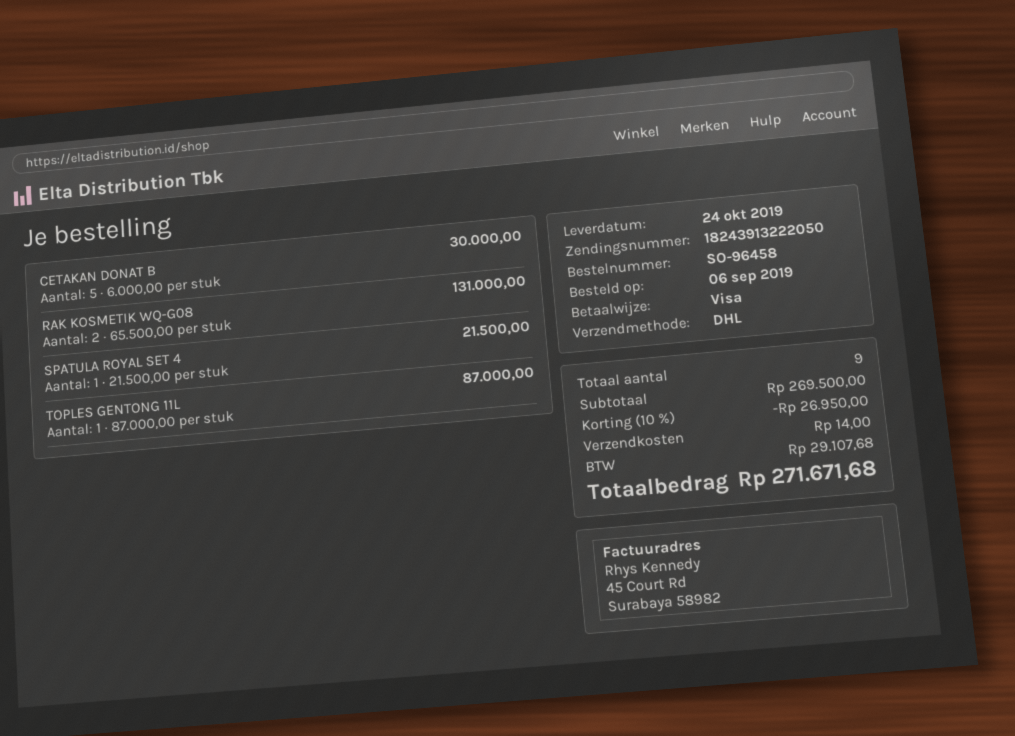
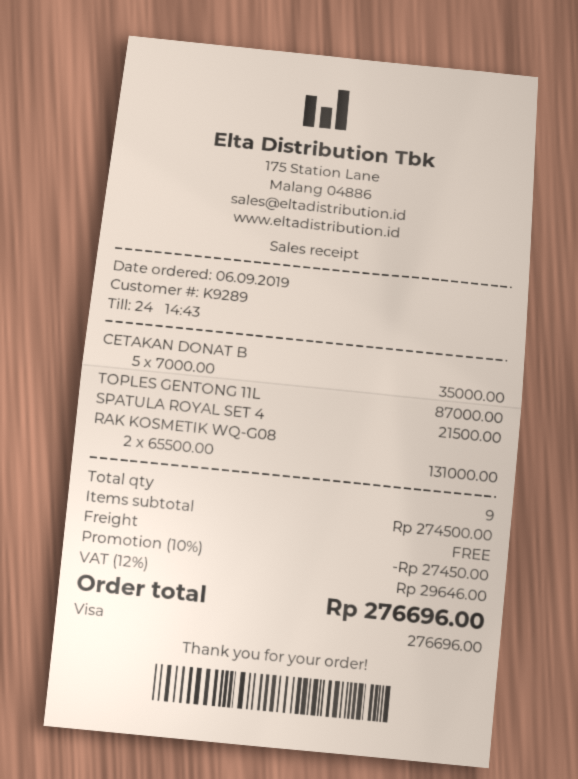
CETAKAN DONAT B: 5 x 6000.00 = 30000.00 -> 5 x 7000.00 = 35000.00
subtotal: 269500.00 -> 274500.00
discount: 10% = 26950.00 -> 10% = 27450.00
shipping: 14.00 -> 0.00
tax: 29107.68 -> 29646.00
total: 271671.68 -> 276696.00

